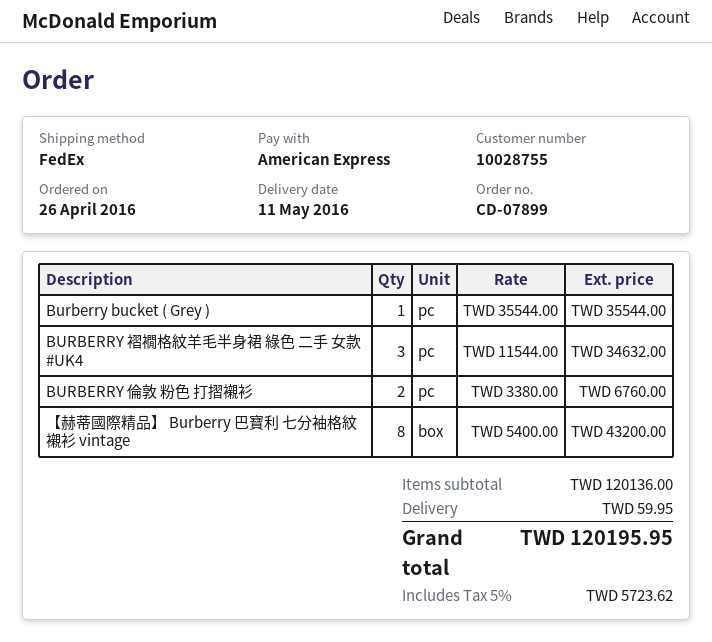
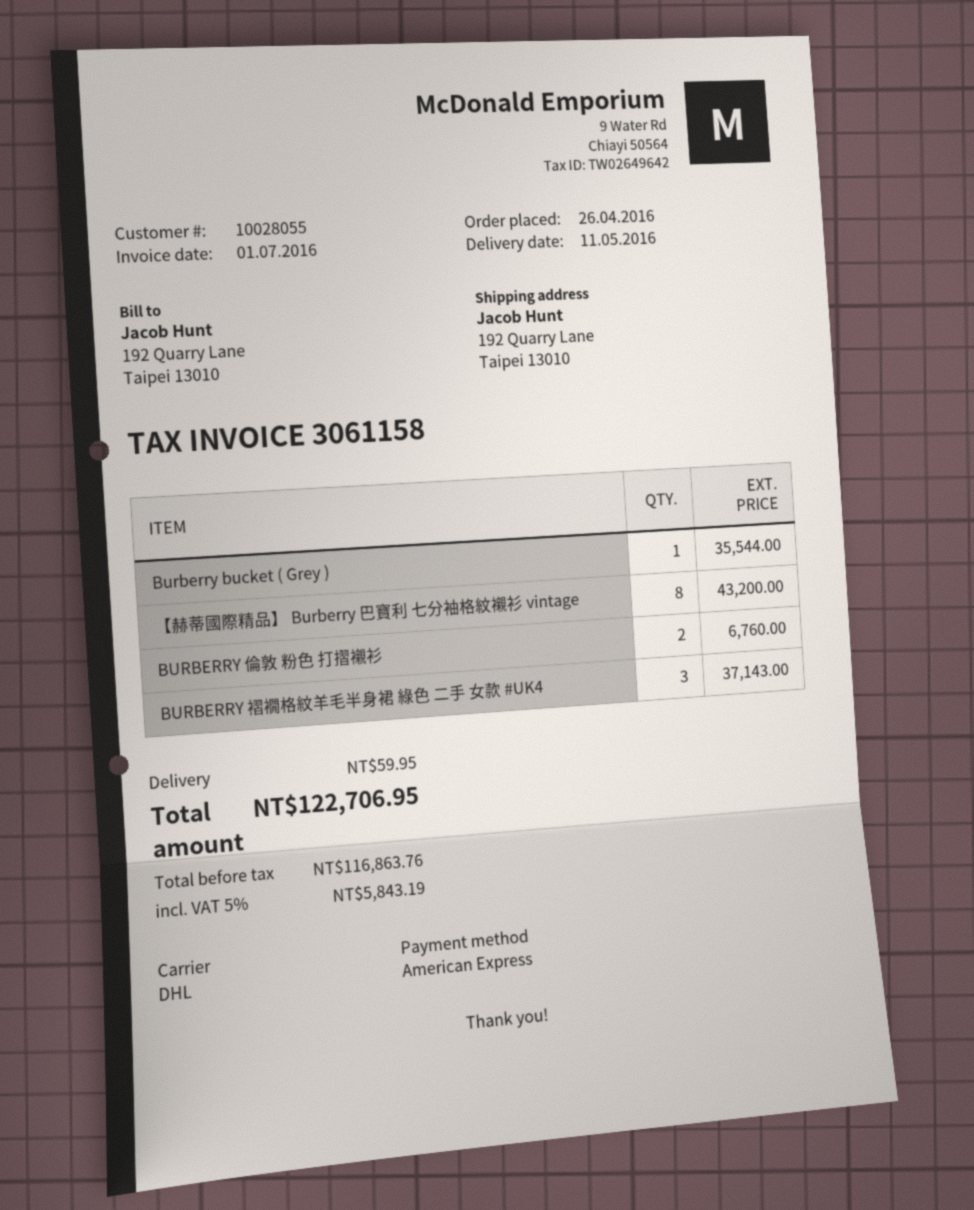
customer number: 10028755 -> 10028055
shipping method: FedEx -> DHL
BURBERRY 褶襉格紋羊毛半身裙 綠色 二手 女款 #UK4: 3 for 34632.00 -> 3 for 37143.00
tax: 5% = 5723.62 -> 5% = 5843.19
total: 120195.95 -> 122706.95

